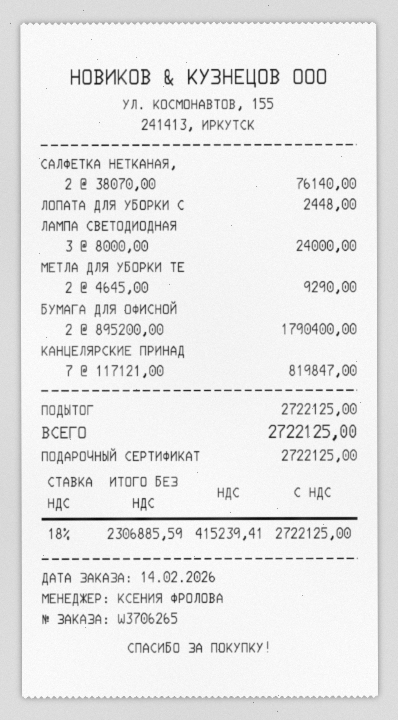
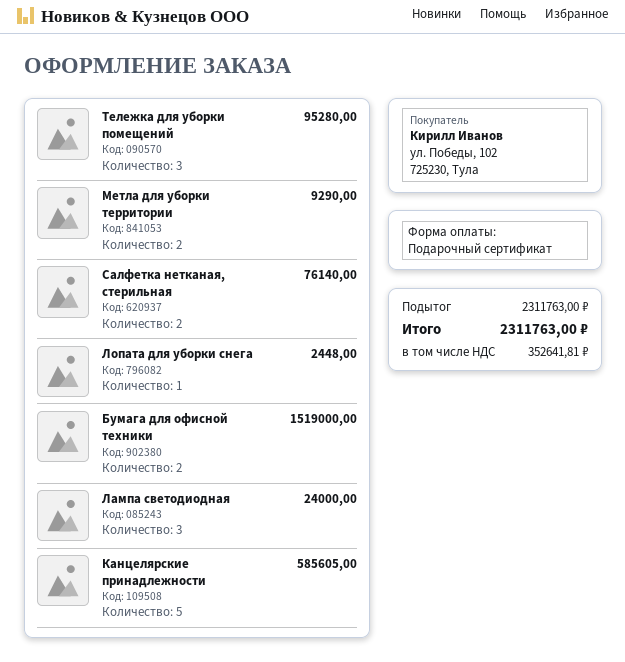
БУМАГА ДЛЯ ОФИСНОЙ: 2 for 1790400.00 -> 2 for 1519000.00
КАНЦЕЛЯРСКИЕ ПРИНАД: 7 for 819847.00 -> 5 for 585605.00
Тележка для уборки помещений: none -> 3 for 95280.00
subtotal: 2722125.00 -> 2311763.00
tax: 415239.41 -> 352641.81
total: 2722125.00 -> 2311763.00

